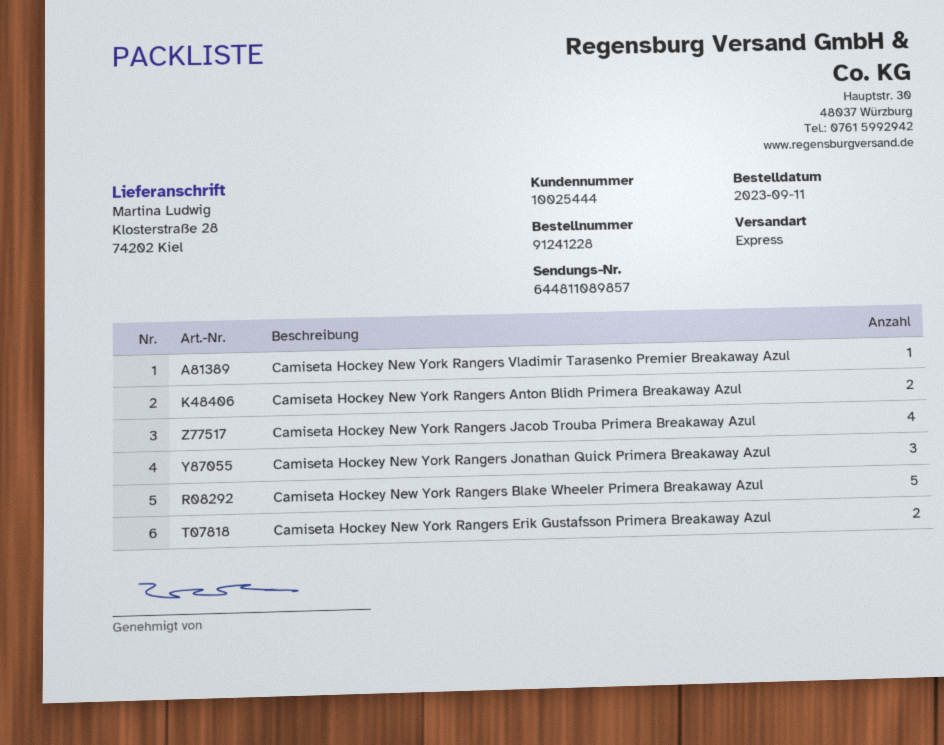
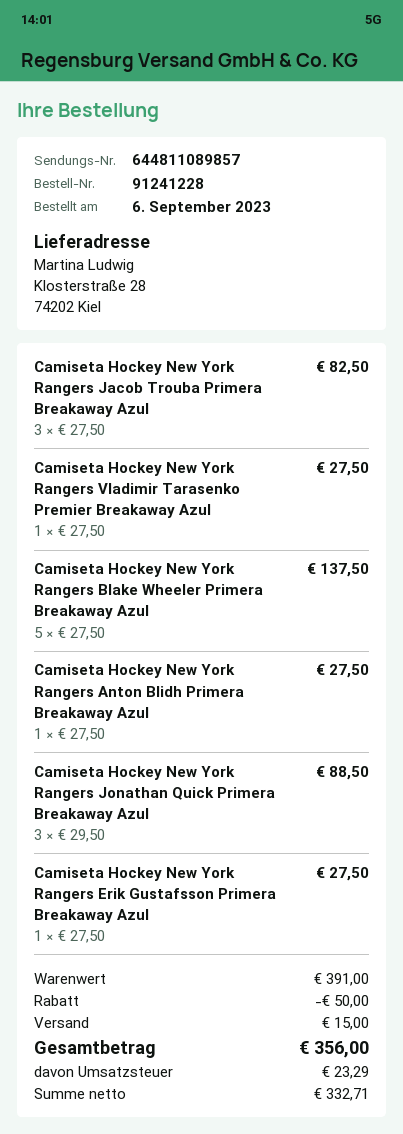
order date: 2023-09-11 -> 2023-09-06
Camiseta Hockey New York Rangers Anton Blidh Primera Breakaway Azul: 2 -> 1
Camiseta Hockey New York Rangers Jacob Trouba Primera Breakaway Azul: 4 -> 3
Camiseta Hockey New York Rangers Erik Gustafsson Primera Breakaway Azul: 2 -> 1

